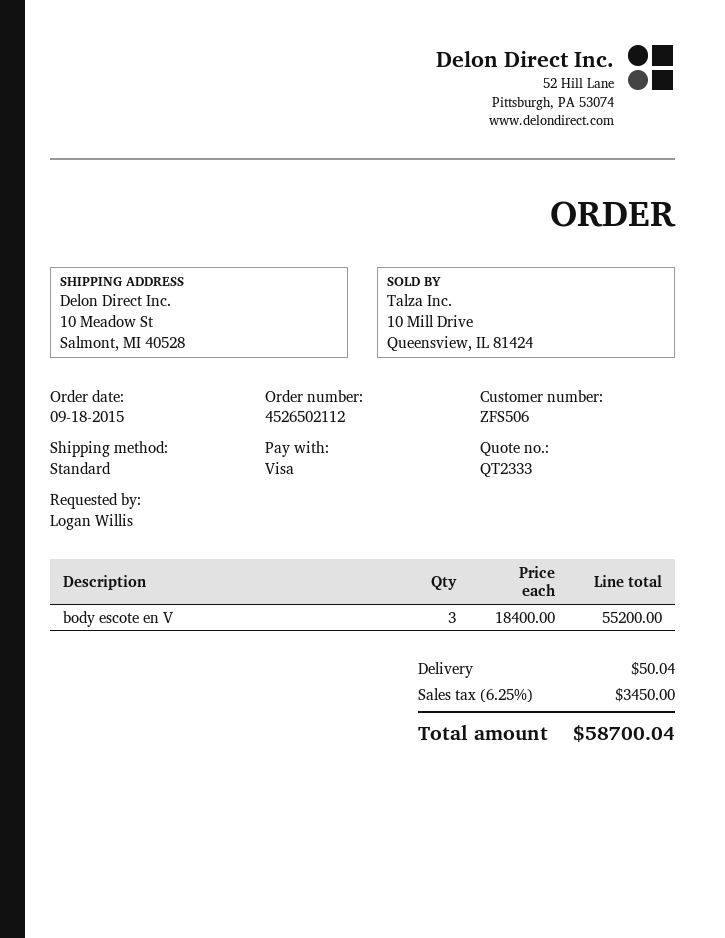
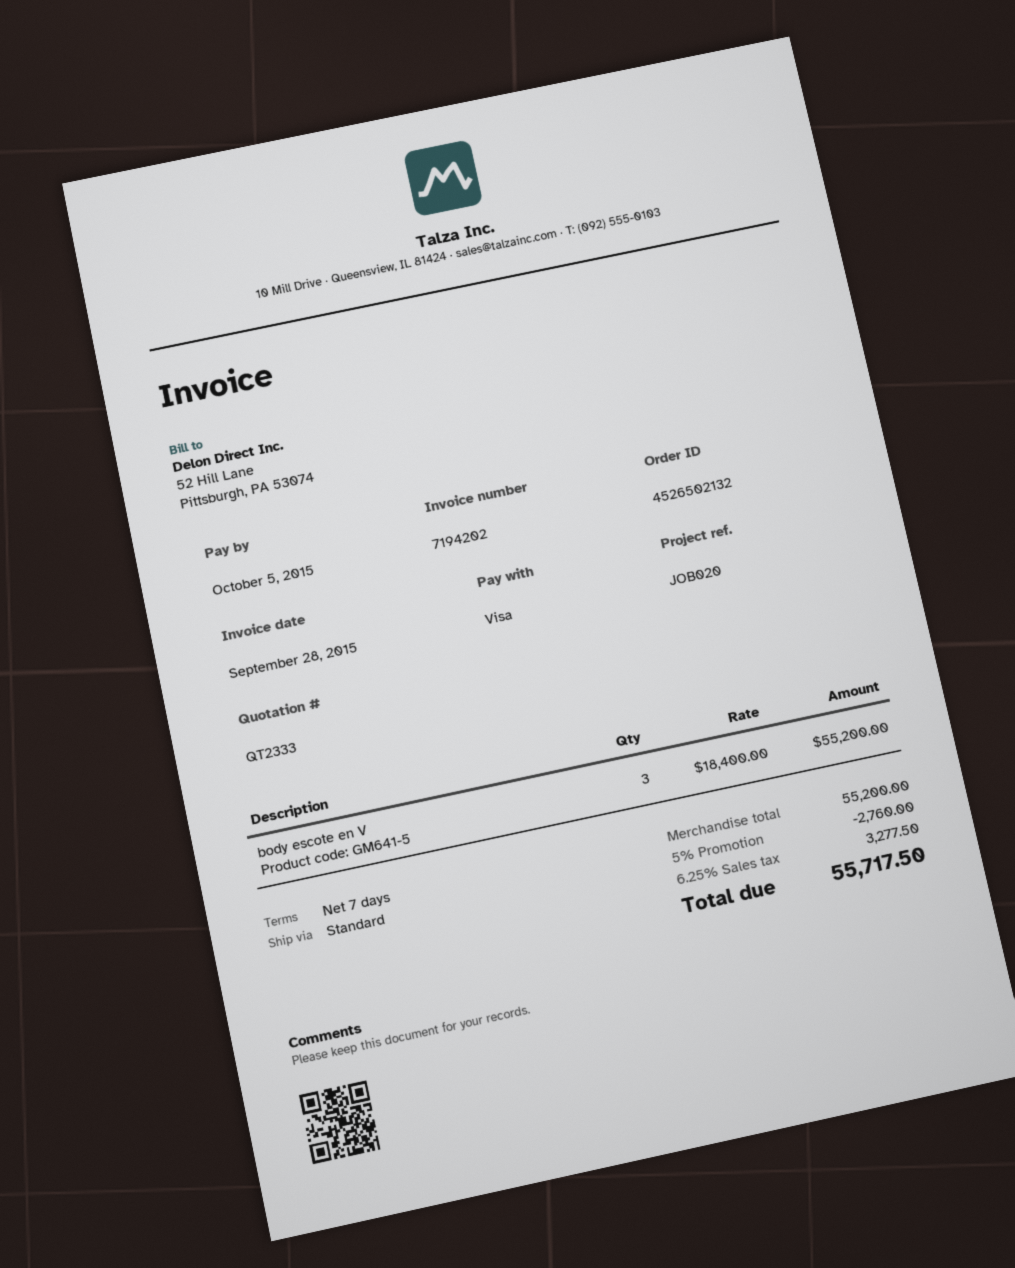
order number: 4526502112 -> 4526502132
discount: none -> 5% = 2760.00
shipping: 50.04 -> none
tax: 6.25% = 3450.00 -> 6.25% = 3277.50
total: 58700.04 -> 55717.50

